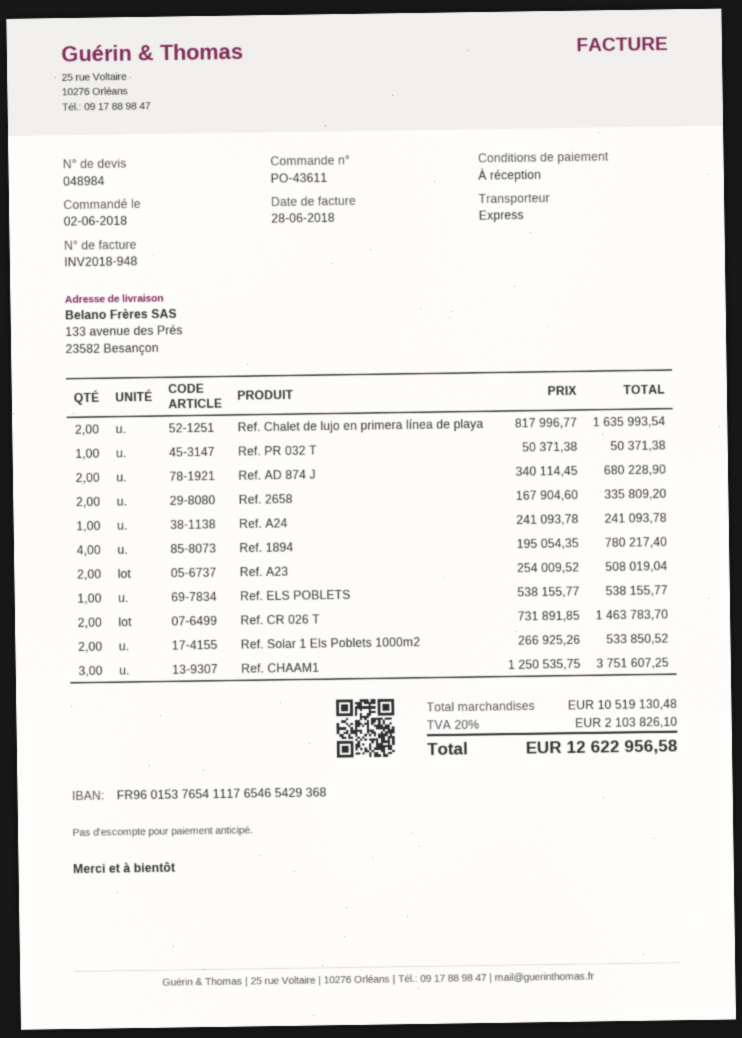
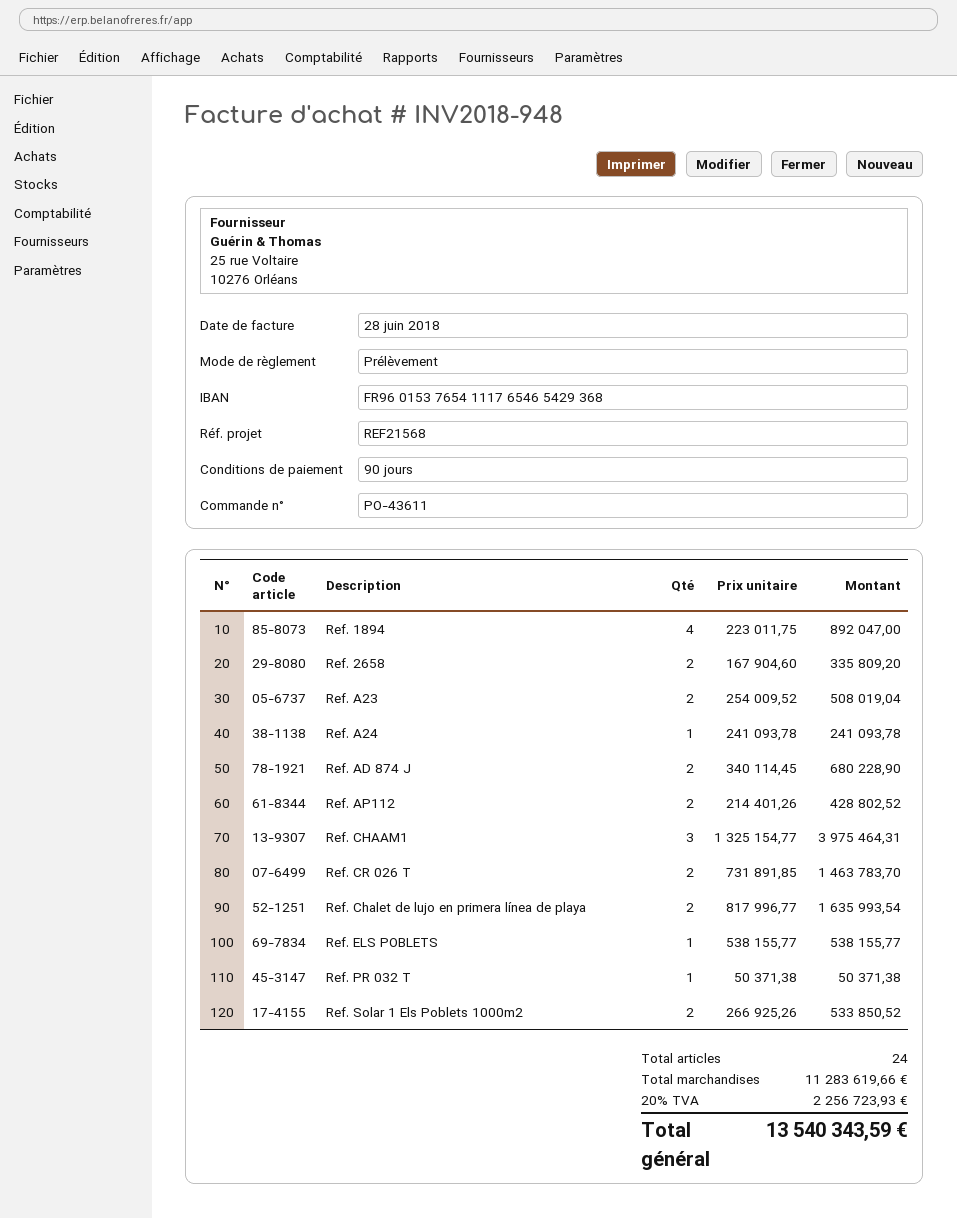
payment terms: on receipt -> 90 days
Ref. 1894: 4 x 195054.35 = 780217.40 -> 4 x 223011.75 = 892047.00
Ref. CHAAM1: 3 x 1250535.75 = 3751607.25 -> 3 x 1325154.77 = 3975464.31
Ref. AP112: none -> 2 x 214401.26 = 428802.52
subtotal: 10519130.48 -> 11283619.66
tax: 20% = 2103826.10 -> 20% = 2256723.93
total: 12622956.58 -> 13540343.59

